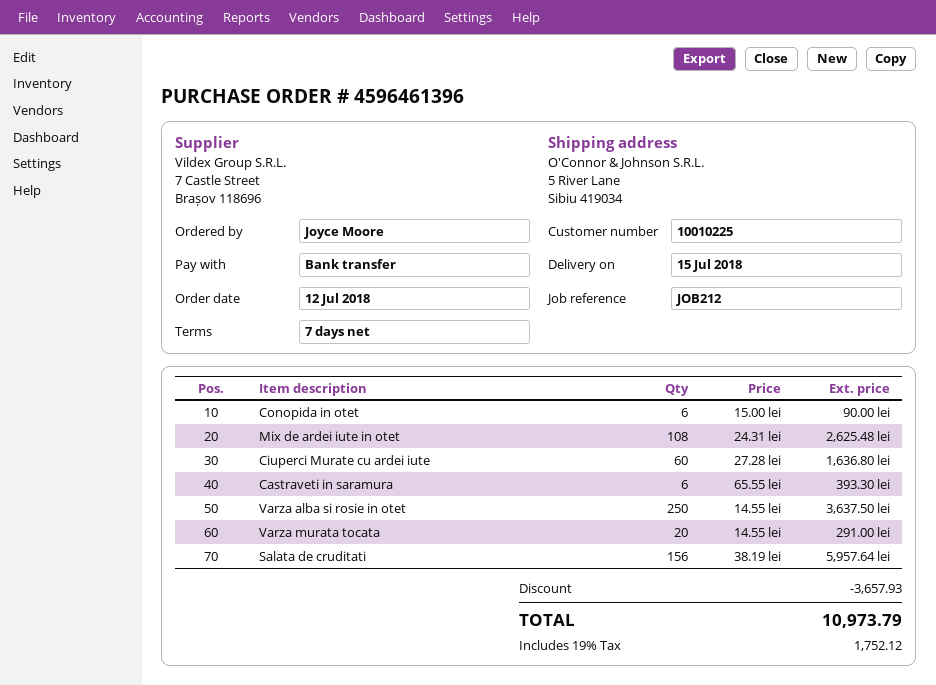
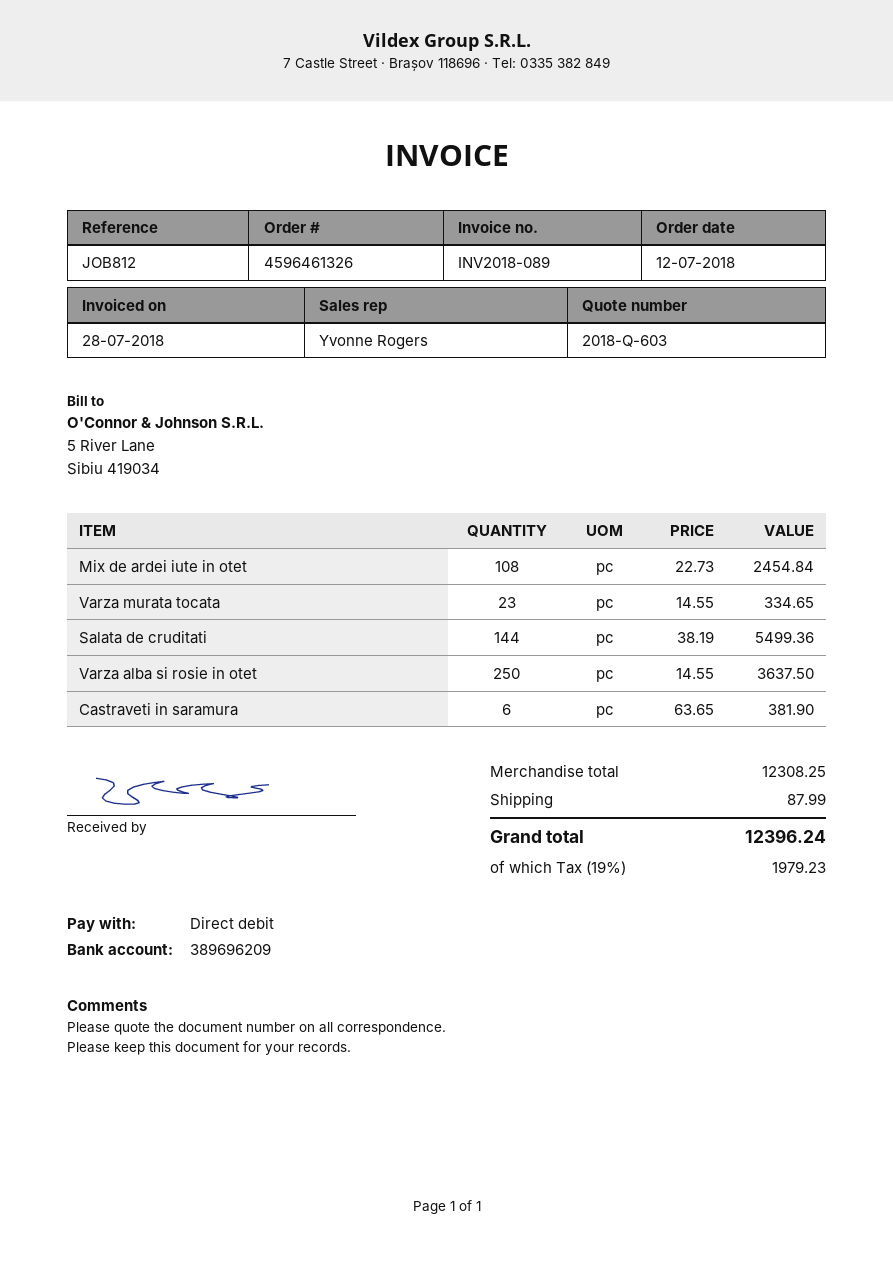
order number: 4596461396 -> 4596461326
reference: JOB212 -> JOB812
payment method: bank transfer -> direct debit
Conopida in otet: 6 x 15.00 = 90.00 -> none
Mix de ardei iute in otet: 108 x 24.31 = 2625.48 -> 108 x 22.73 = 2454.84
Ciuperci Murate cu ardei iute: 60 x 27.28 = 1636.80 -> none
Castraveti in saramura: 6 x 65.55 = 393.30 -> 6 x 63.65 = 381.90
Varza murata tocata: 20 x 14.55 = 291.00 -> 23 x 14.55 = 334.65
Salata de cruditati: 156 x 38.19 = 5957.64 -> 144 x 38.19 = 5499.36
discount: 3657.93 -> none
shipping: none -> 87.99
tax: 19% = 1752.12 -> 19% = 1979.23
total: 10973.79 -> 12396.24

